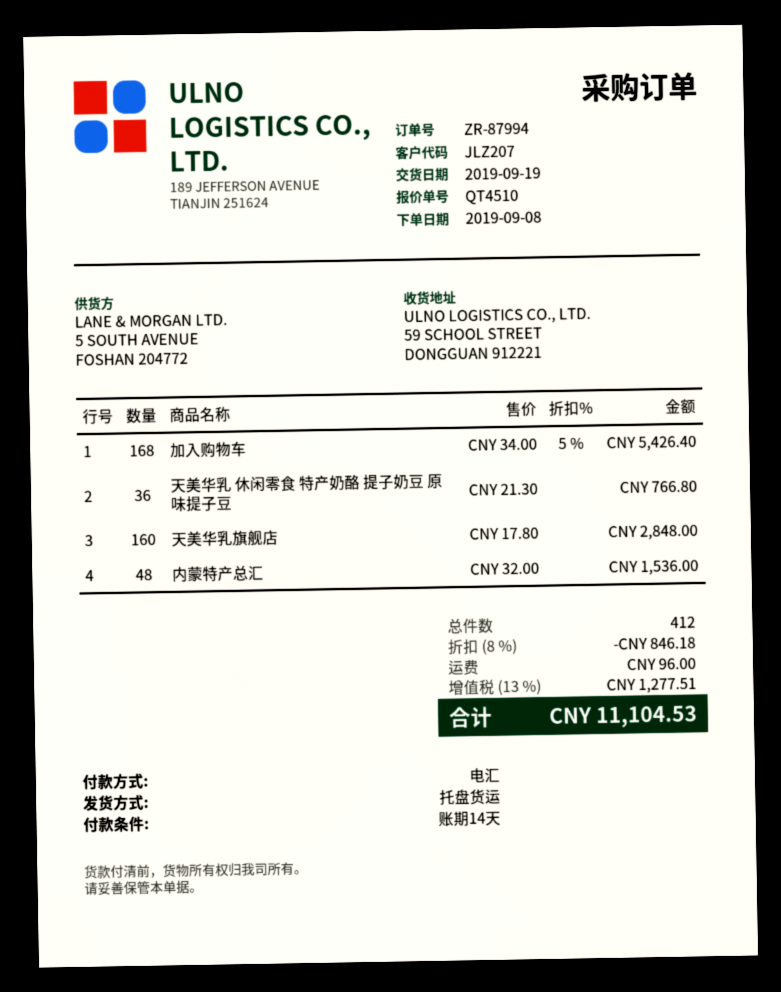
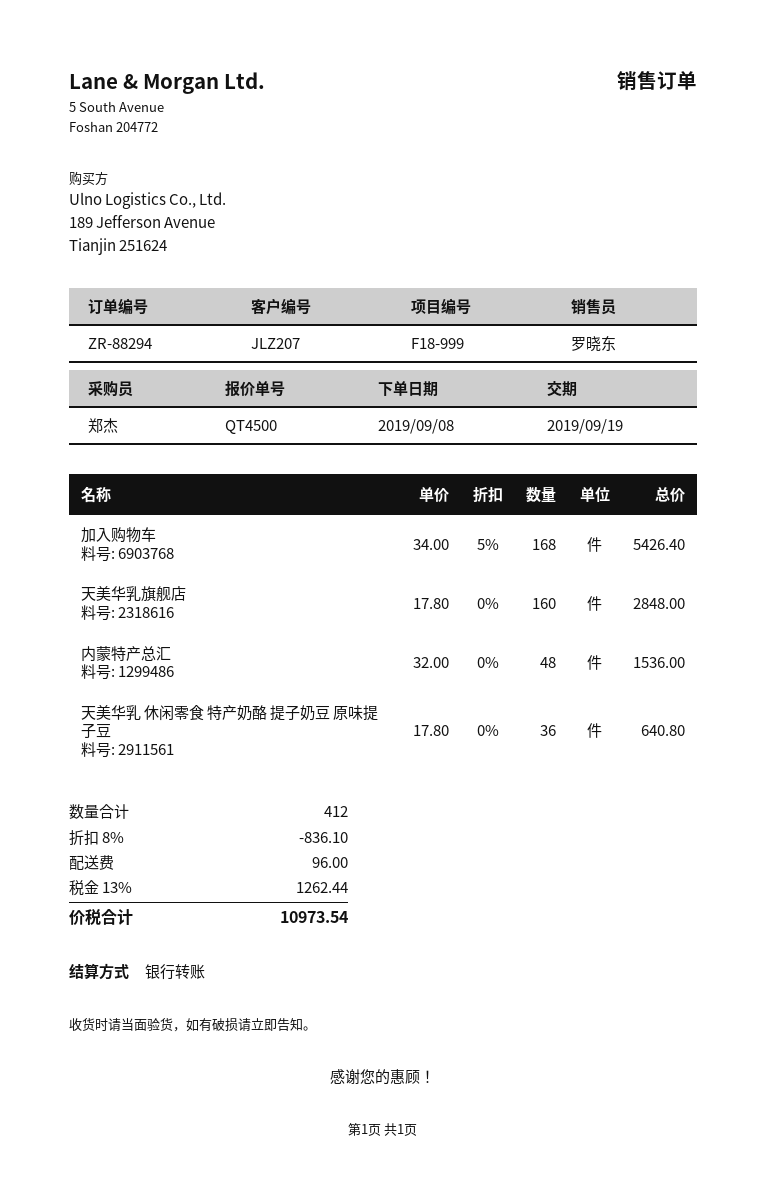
quote number: QT4510 -> QT4500
order number: ZR-87994 -> ZR-88294
天美华乳 休闲零食 特产奶酪 提子奶豆 原味提子豆: 36 x 21.30 = 766.80 -> 36 x 17.80 = 640.80
discount: 8% = 846.18 -> 8% = 836.10
tax: 13% = 1277.51 -> 13% = 1262.44
total: 11104.53 -> 10973.54

